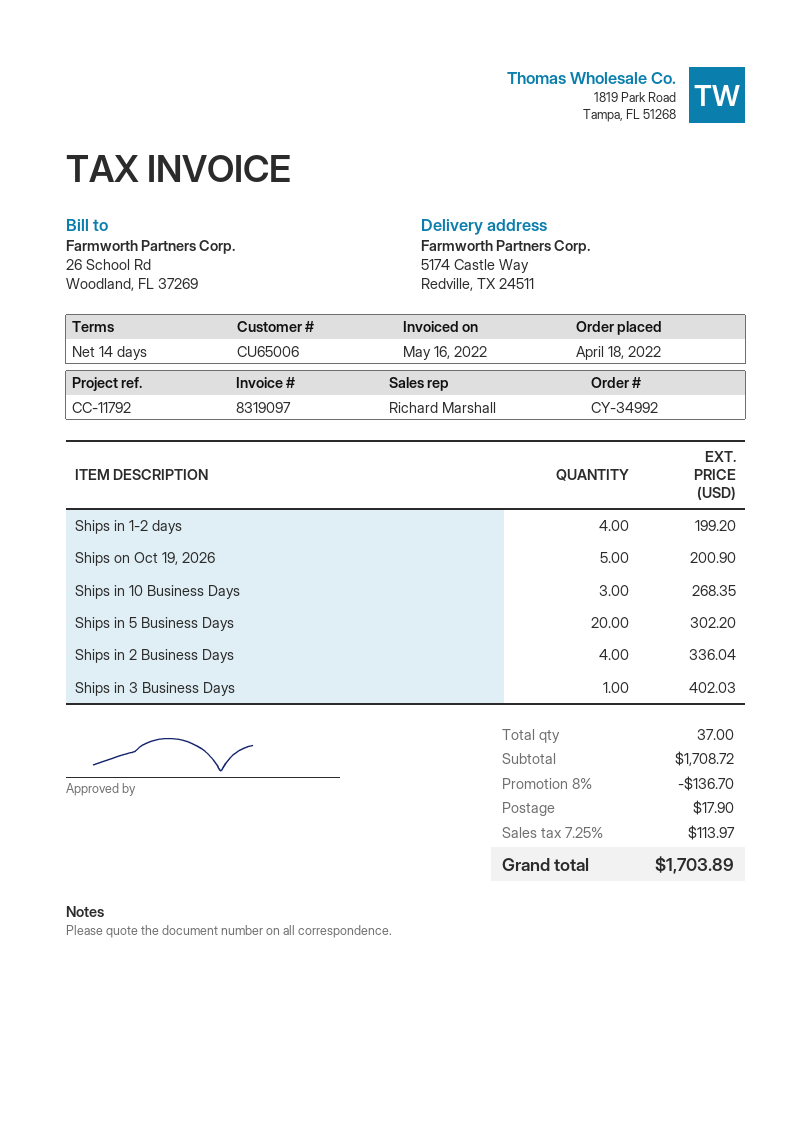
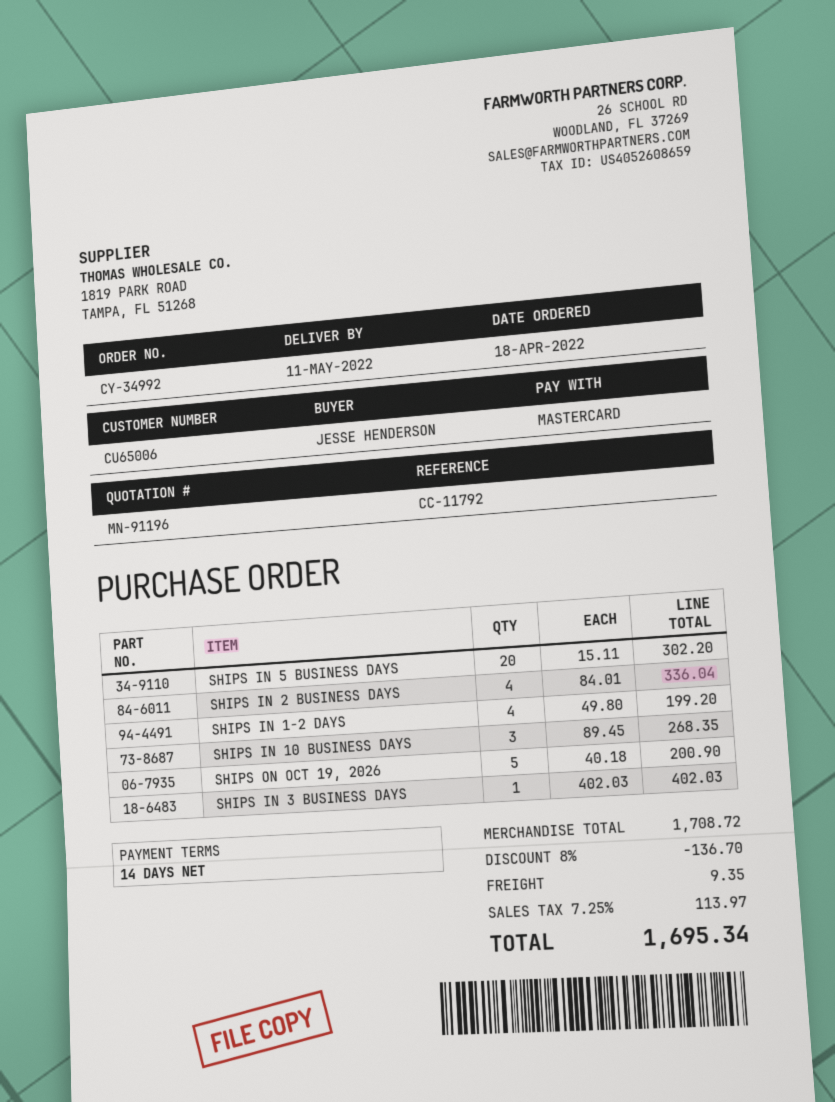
shipping: 17.90 -> 9.35
total: 1703.89 -> 1695.34

